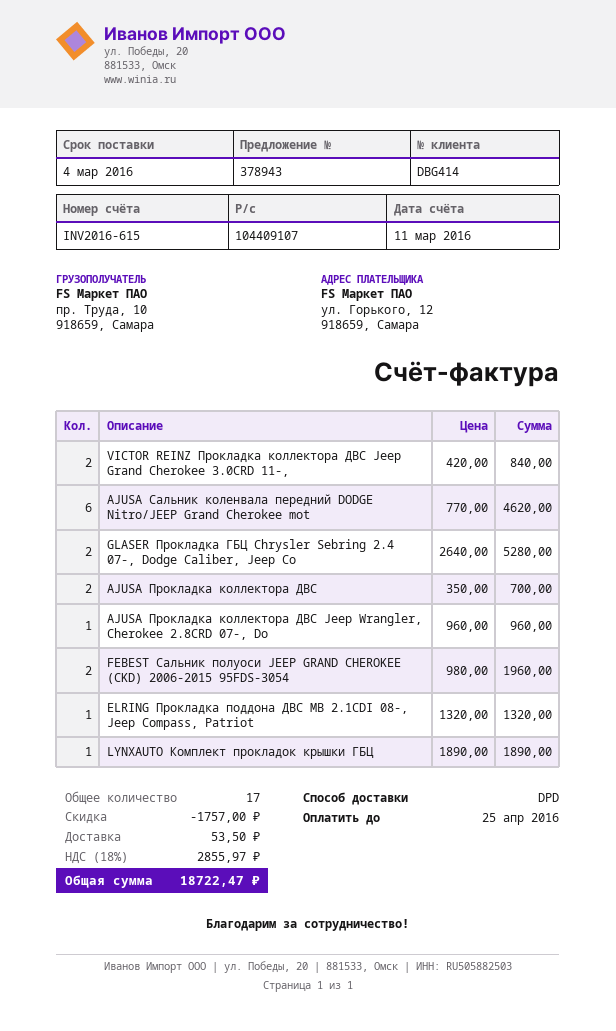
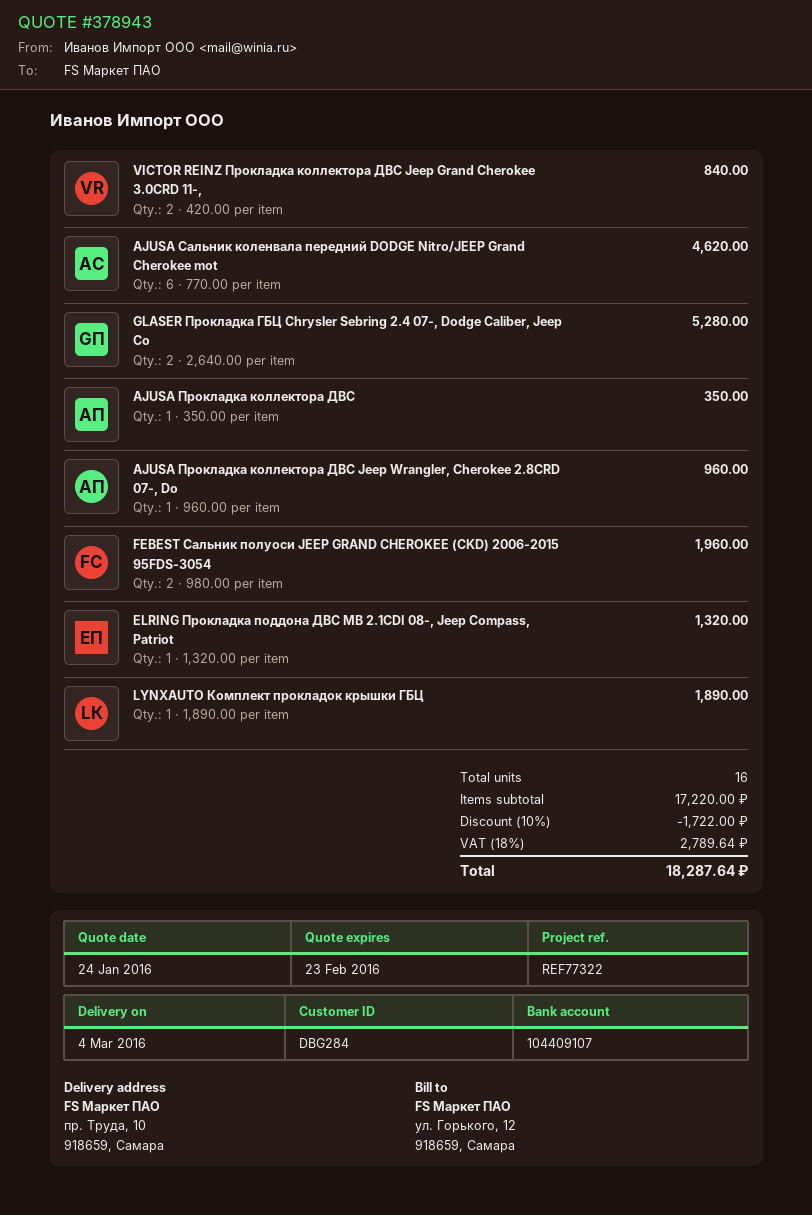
customer number: DBG414 -> DBG284
AJUSA Прокладка коллектора ДВС: 2 x 350.00 = 700.00 -> 1 x 350.00 = 350.00
total quantity: 17 -> 16
discount: 1757.00 -> 1722.00
shipping: 53.50 -> none
tax: 18% = 2855.97 -> 18% = 2789.64
total: 18722.47 -> 18287.64

